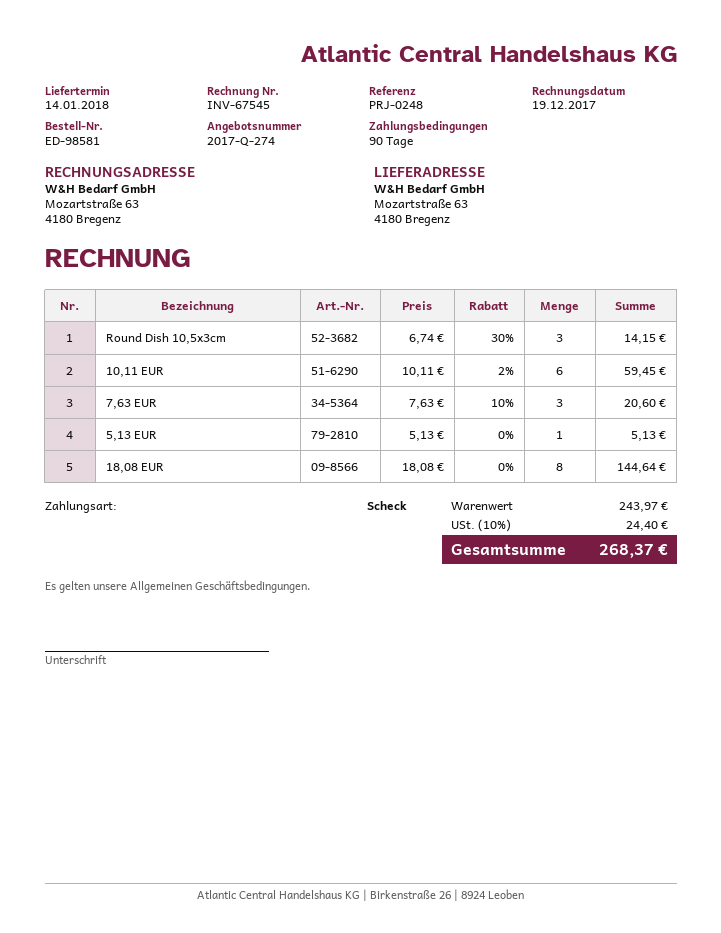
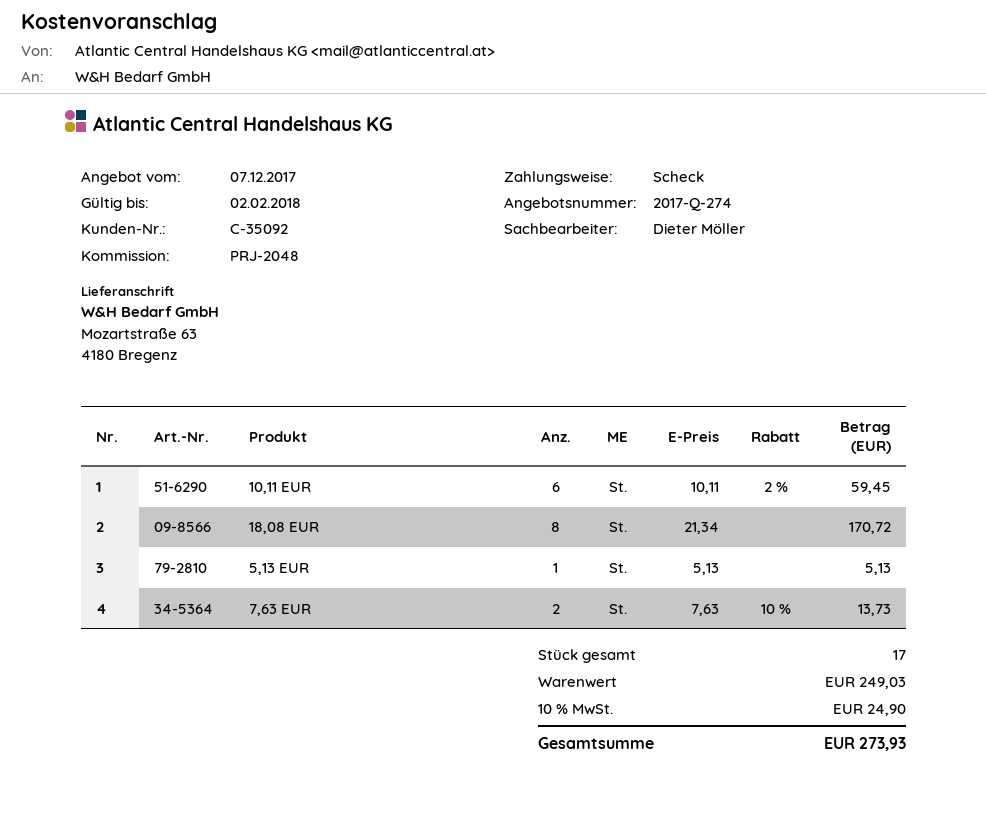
reference: PRJ-0248 -> PRJ-2048
Round Dish 10,5x3cm: 3 x 6.74 - 30% = 14.15 -> none
7,63 EUR: 3 x 7.63 - 10% = 20.60 -> 2 x 7.63 - 10% = 13.73
18,08 EUR: 8 x 18.08 = 144.64 -> 8 x 21.34 = 170.72
subtotal: 243.97 -> 249.03
tax: 10% = 24.40 -> 10% = 24.90
total: 268.37 -> 273.93

